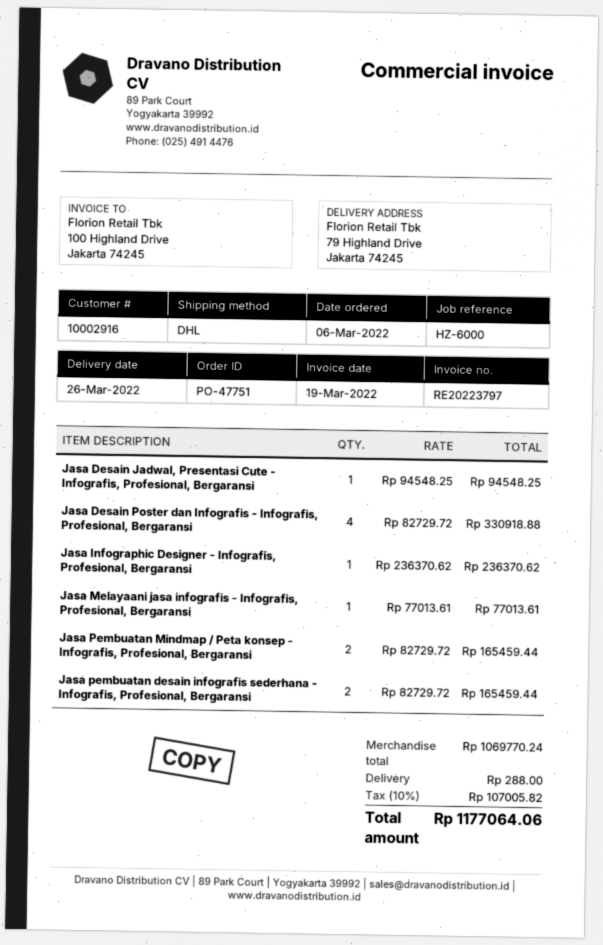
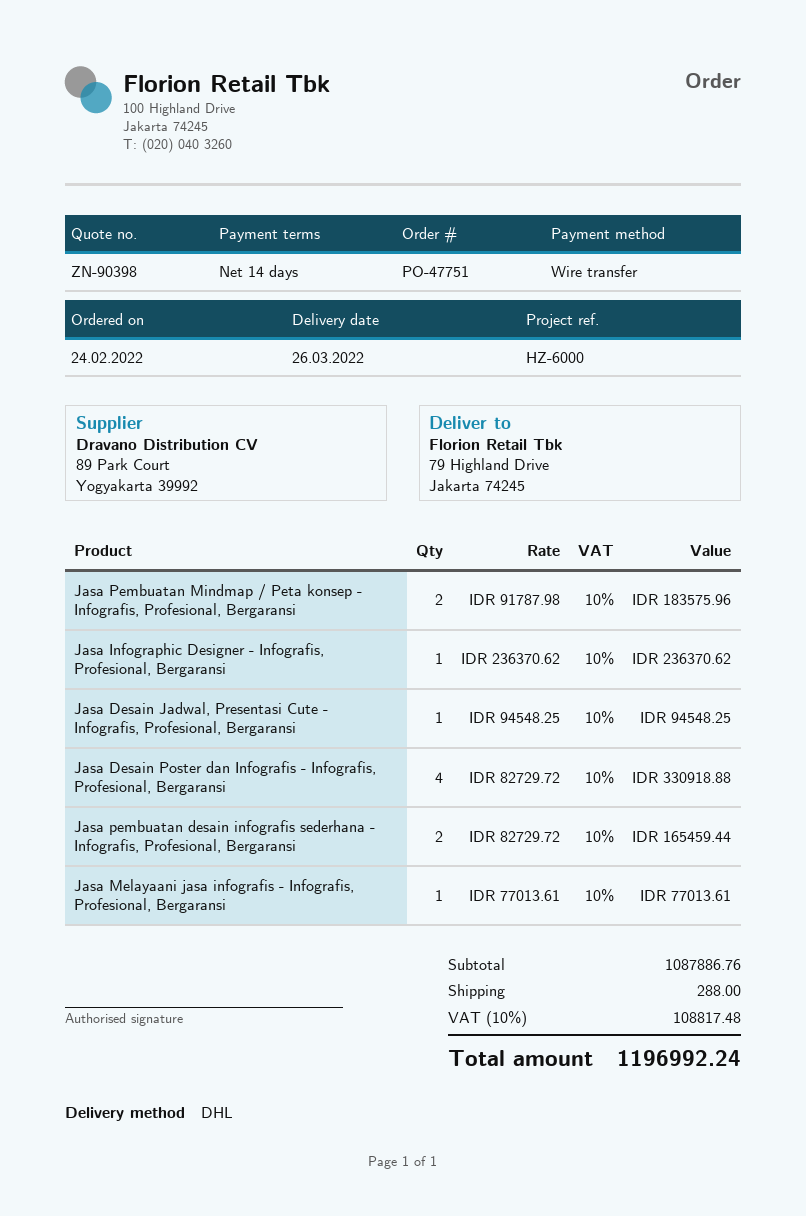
order date: 2022-03-06 -> 2022-02-24
Jasa Pembuatan Mindmap / Peta konsep - Infografis, Profesional, Bergaransi: 2 x 82729.72 = 165459.44 -> 2 x 91787.98 = 183575.96
subtotal: 1069770.24 -> 1087886.76
tax: 10% = 107005.82 -> 10% = 108817.48
total: 1177064.06 -> 1196992.24

